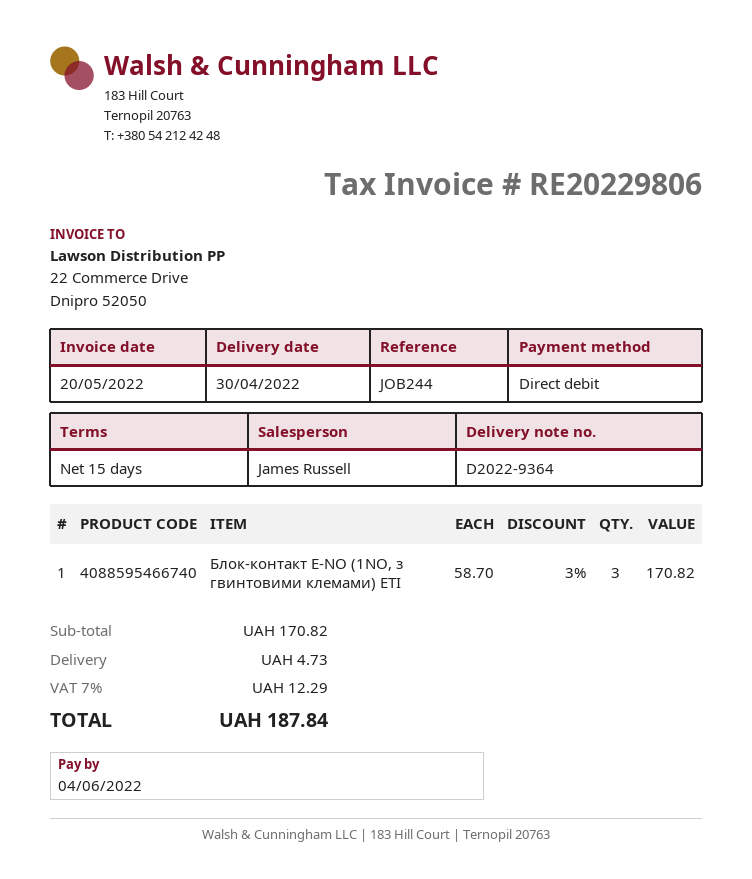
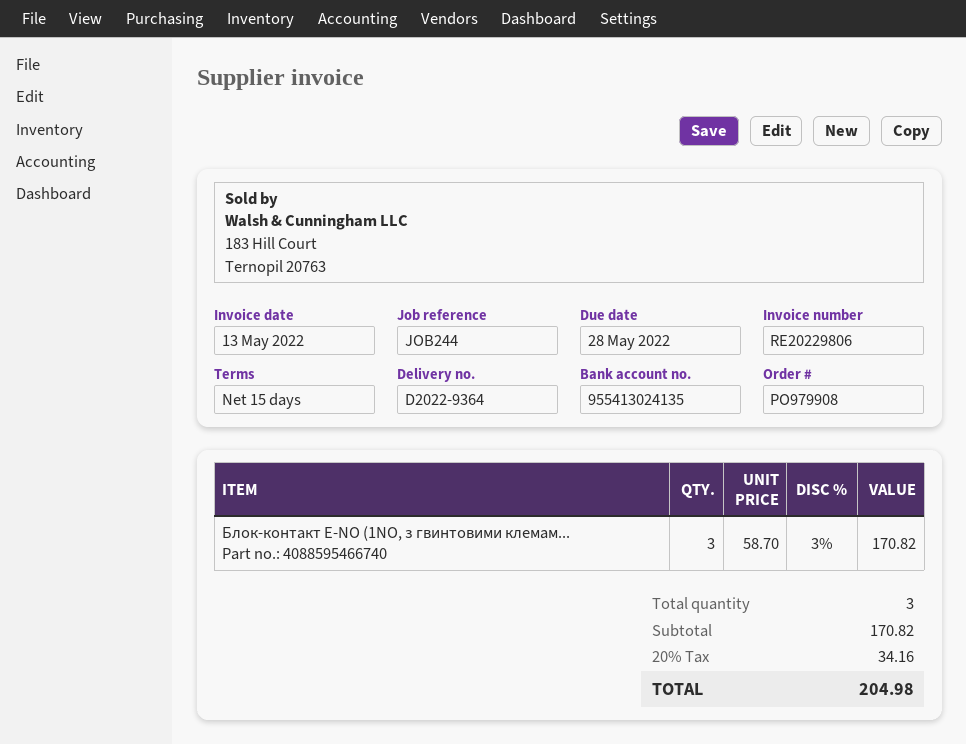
invoice date: 2022-05-20 -> 2022-05-13
due date: 2022-06-04 -> 2022-05-28
shipping: 4.73 -> none
tax: 7% = 12.29 -> 20% = 34.16
total: 187.84 -> 204.98

